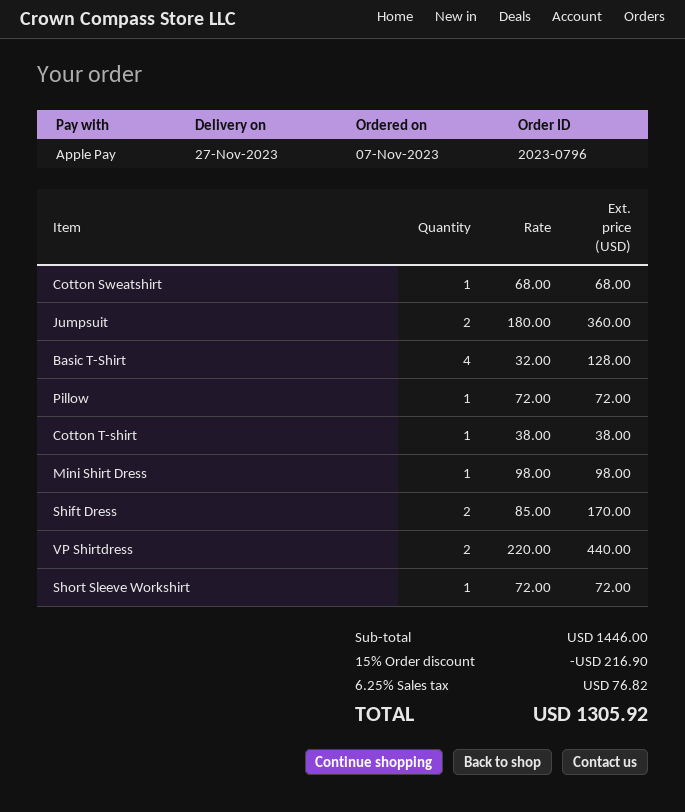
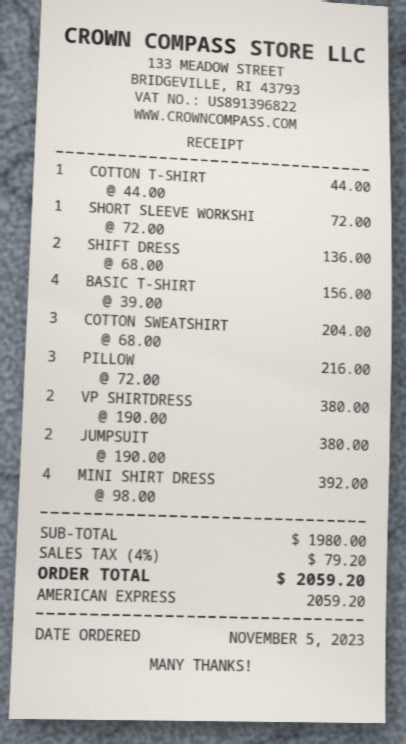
order date: 2023-11-07 -> 2023-11-05
payment method: Apple Pay -> American Express
Cotton Sweatshirt: 1 x 68.00 = 68.00 -> 3 x 68.00 = 204.00
Jumpsuit: 2 x 180.00 = 360.00 -> 2 x 190.00 = 380.00
Basic T-Shirt: 4 x 32.00 = 128.00 -> 4 x 39.00 = 156.00
Pillow: 1 x 72.00 = 72.00 -> 3 x 72.00 = 216.00
Cotton T-shirt: 1 x 38.00 = 38.00 -> 1 x 44.00 = 44.00
Mini Shirt Dress: 1 x 98.00 = 98.00 -> 4 x 98.00 = 392.00
Shift Dress: 2 x 85.00 = 170.00 -> 2 x 68.00 = 136.00
VP Shirtdress: 2 x 220.00 = 440.00 -> 2 x 190.00 = 380.00
subtotal: 1446.00 -> 1980.00
discount: 15% = 216.90 -> none
tax: 6.25% = 76.82 -> 4% = 79.20
total: 1305.92 -> 2059.20

